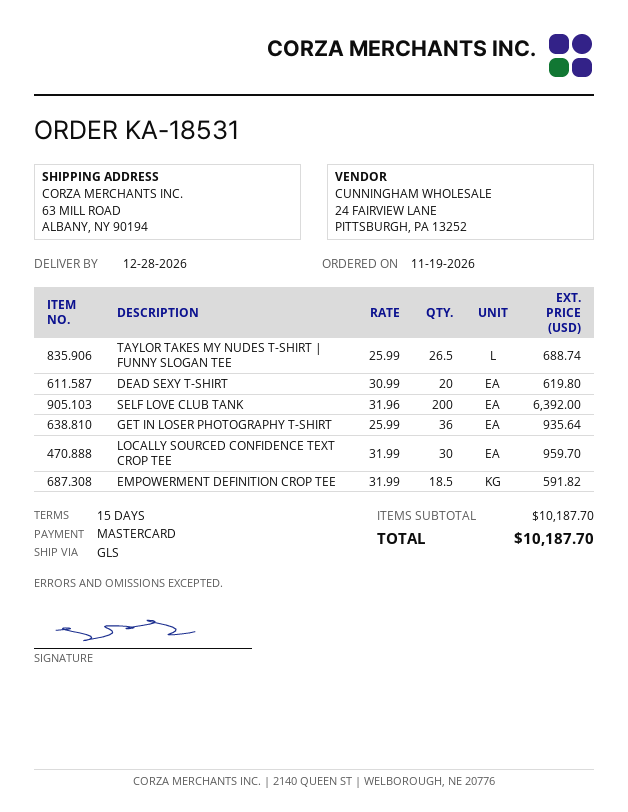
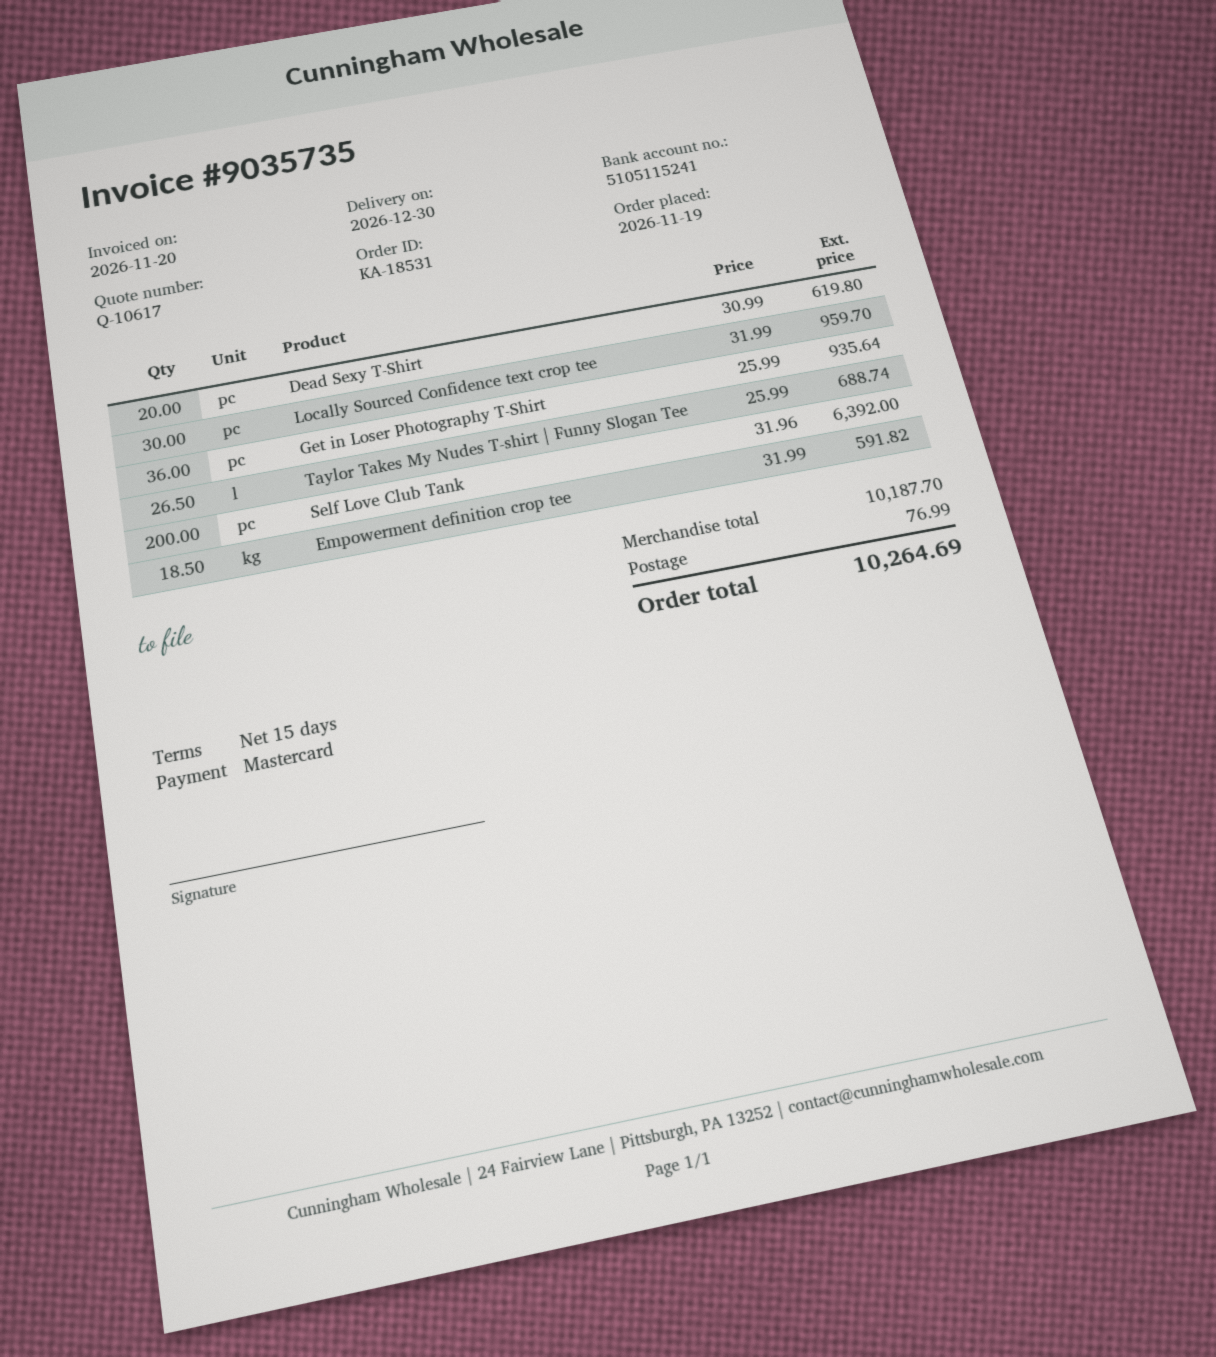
delivery date: 2026-12-28 -> 2026-12-30
shipping: none -> 76.99
total: 10187.70 -> 10264.69

